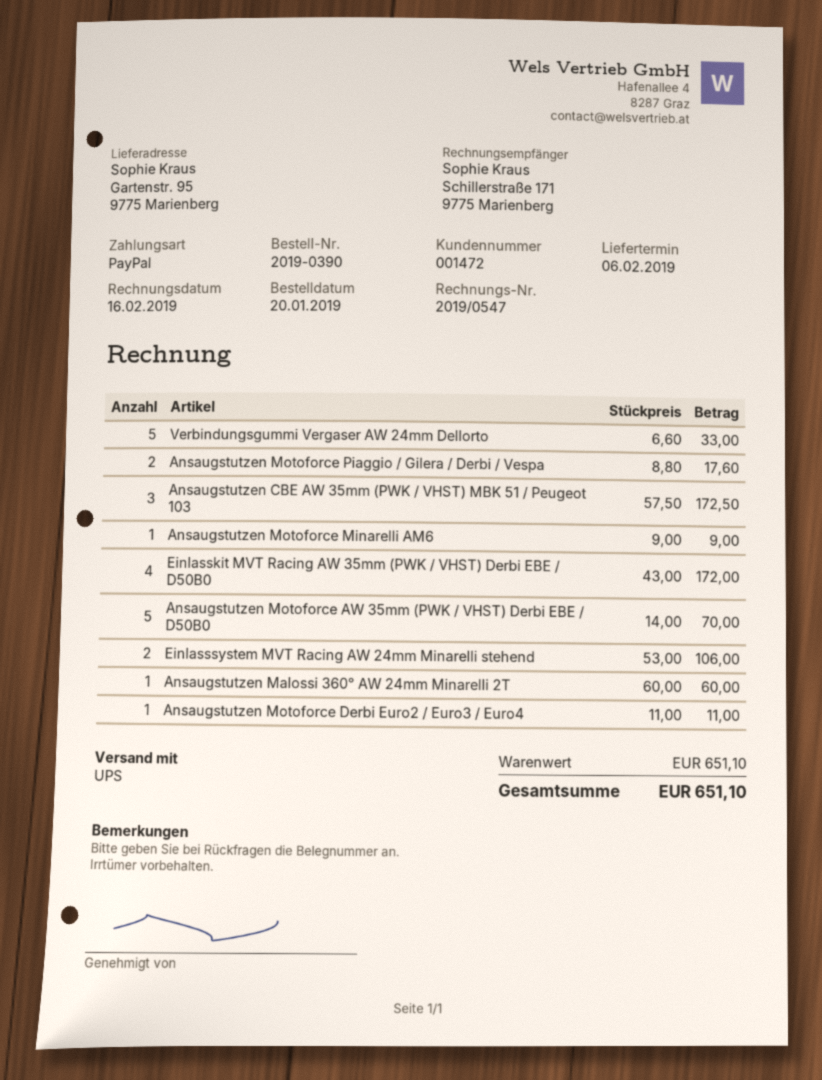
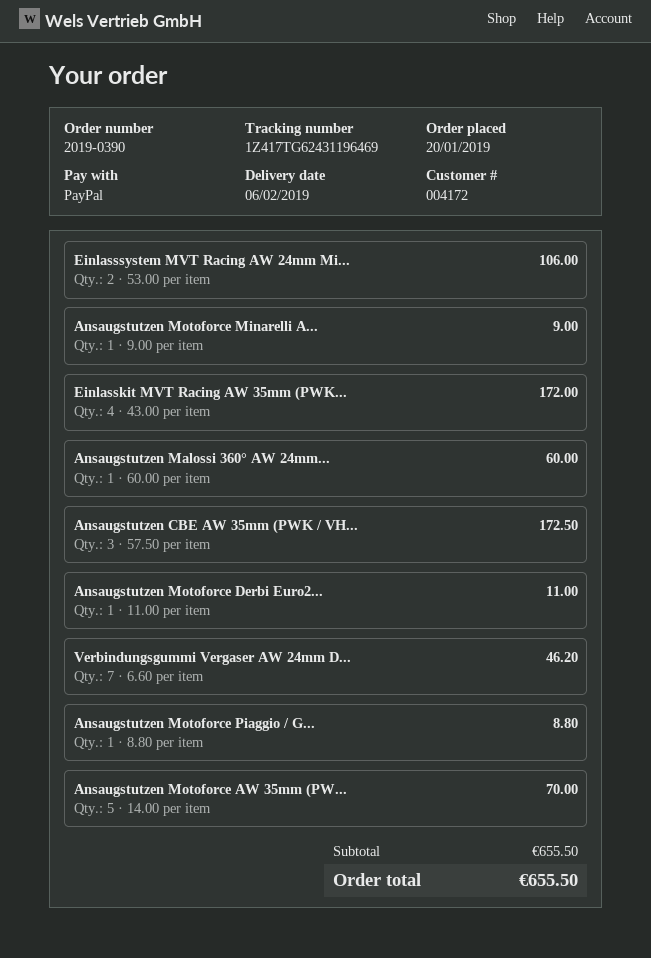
customer number: 001472 -> 004172
Verbindungsgummi Vergaser AW 24mm Dellorto: 5 x 6.60 = 33.00 -> 7 x 6.60 = 46.20
Ansaugstutzen Motoforce Piaggio / Gilera / Derbi / Vespa: 2 x 8.80 = 17.60 -> 1 x 8.80 = 8.80
subtotal: 651.10 -> 655.50
total: 651.10 -> 655.50

